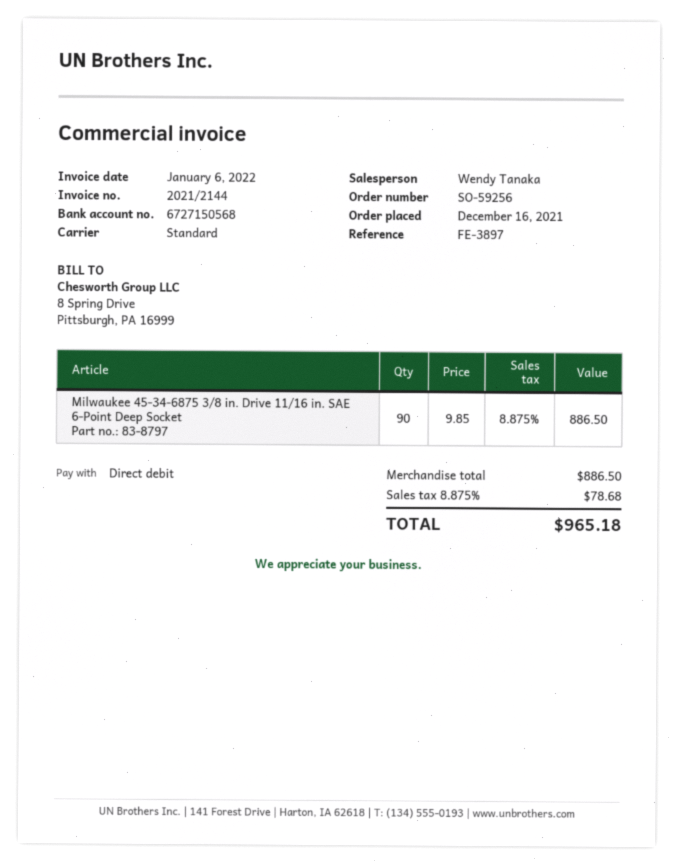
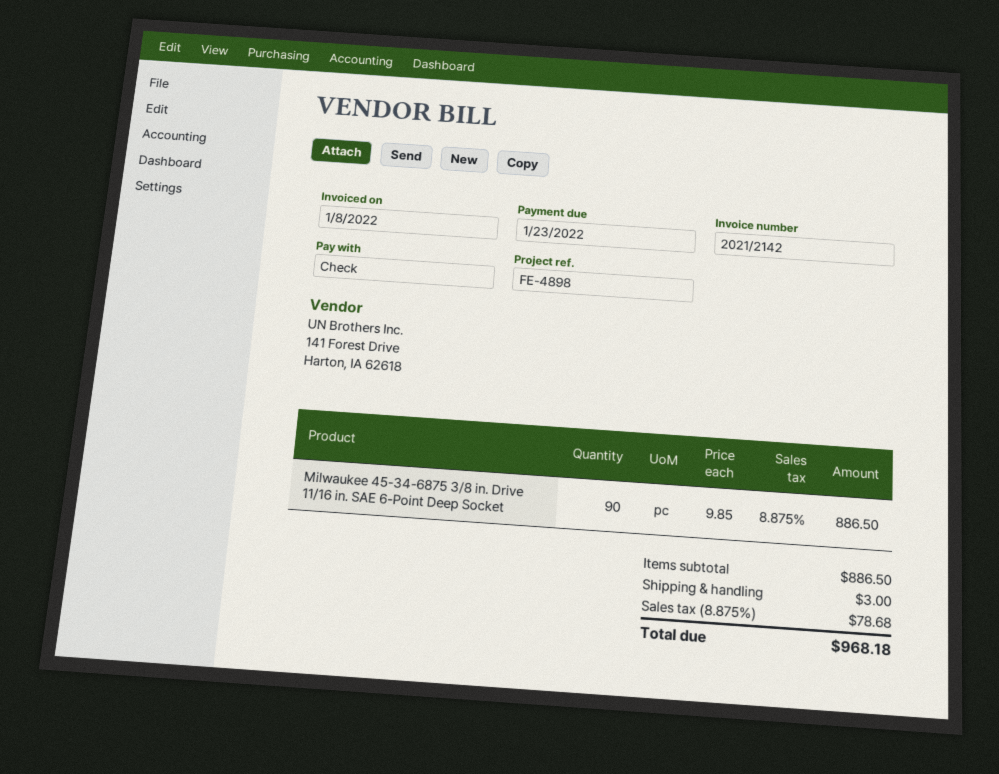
invoice number: 2021/2144 -> 2021/2142
invoice date: 2022-01-06 -> 2022-01-08
reference: FE-3897 -> FE-4898
payment method: direct debit -> cheque
shipping: none -> 3.00
total: 965.18 -> 968.18

